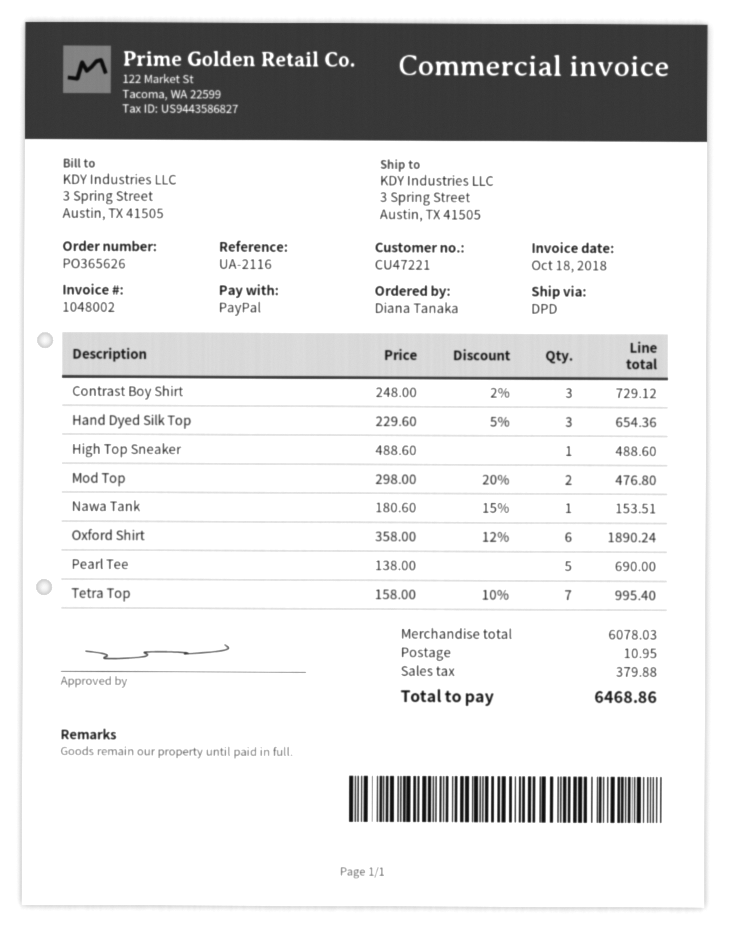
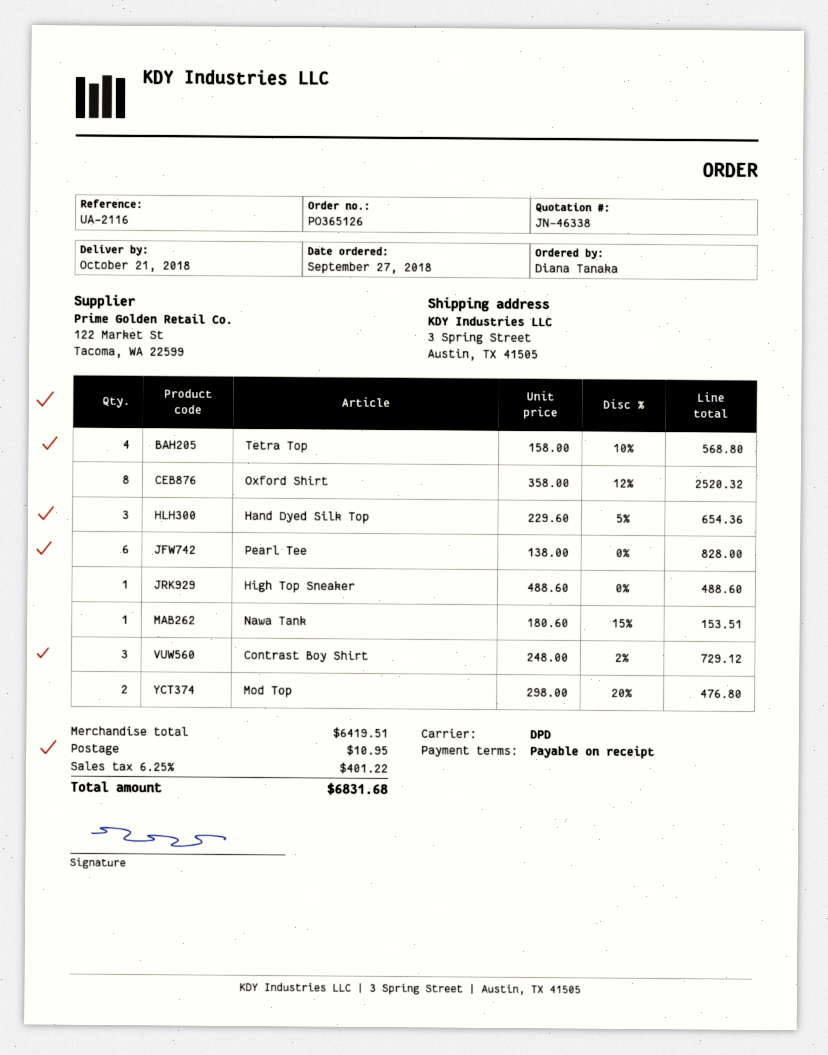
order number: PO365626 -> PO365126
Oxford Shirt: 6 x 358.00 - 12% = 1890.24 -> 8 x 358.00 - 12% = 2520.32
Pearl Tee: 5 x 138.00 = 690.00 -> 6 x 138.00 = 828.00
Tetra Top: 7 x 158.00 - 10% = 995.40 -> 4 x 158.00 - 10% = 568.80
subtotal: 6078.03 -> 6419.51
tax: 379.88 -> 401.22
total: 6468.86 -> 6831.68

